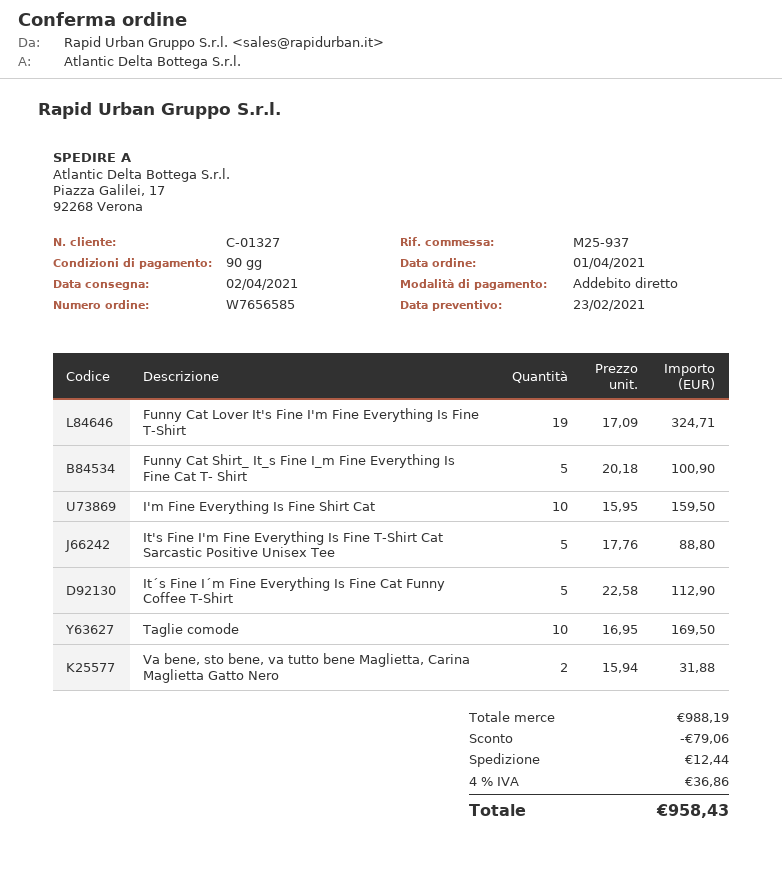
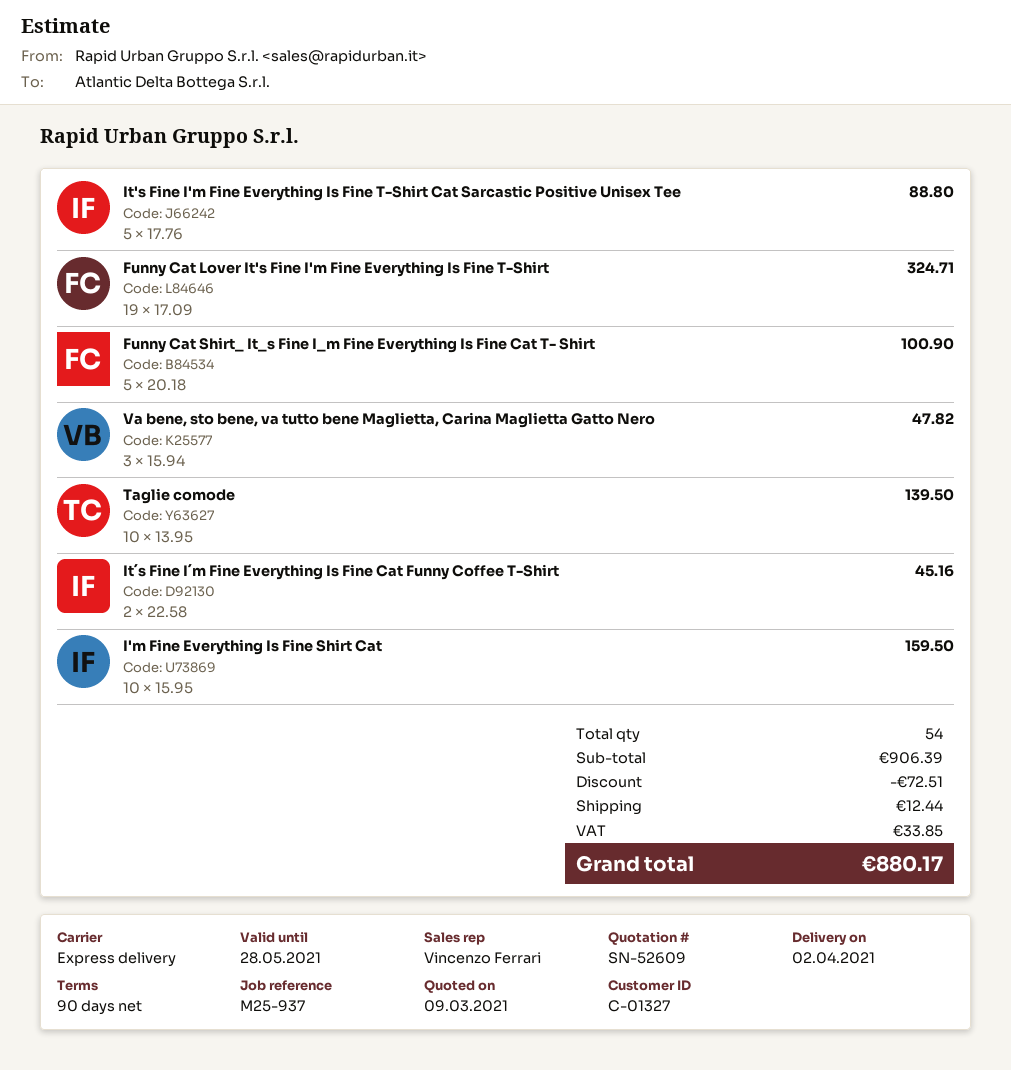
quote date: 2021-02-23 -> 2021-03-09
It´s Fine I´m Fine Everything Is Fine Cat Funny Coffee T-Shirt: 5 x 22.58 = 112.90 -> 2 x 22.58 = 45.16
Taglie comode: 10 x 16.95 = 169.50 -> 10 x 13.95 = 139.50
Va bene, sto bene, va tutto bene Maglietta, Carina Maglietta Gatto Nero: 2 x 15.94 = 31.88 -> 3 x 15.94 = 47.82
subtotal: 988.19 -> 906.39
discount: 79.06 -> 72.51
tax: 36.86 -> 33.85
total: 958.43 -> 880.17

